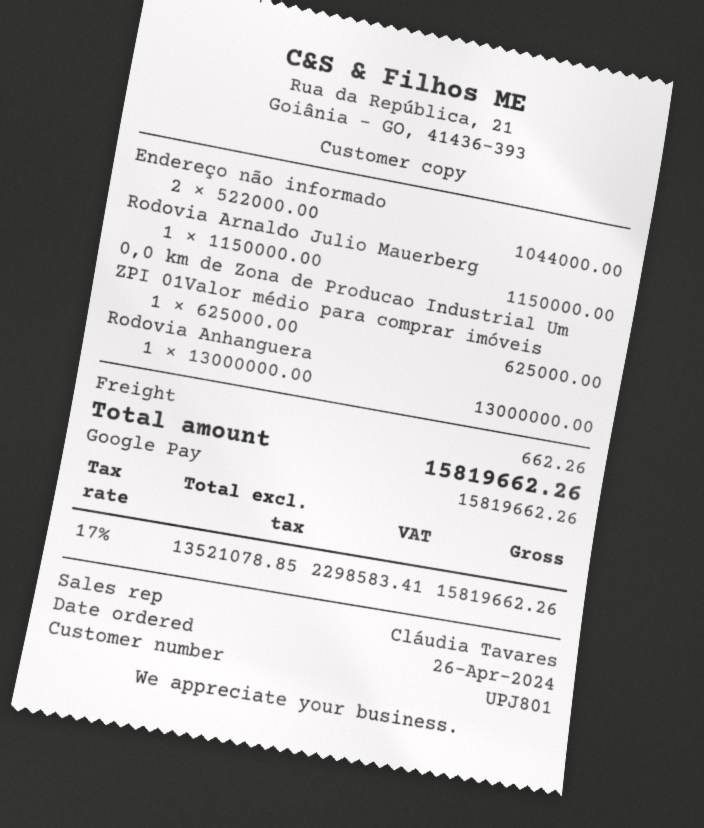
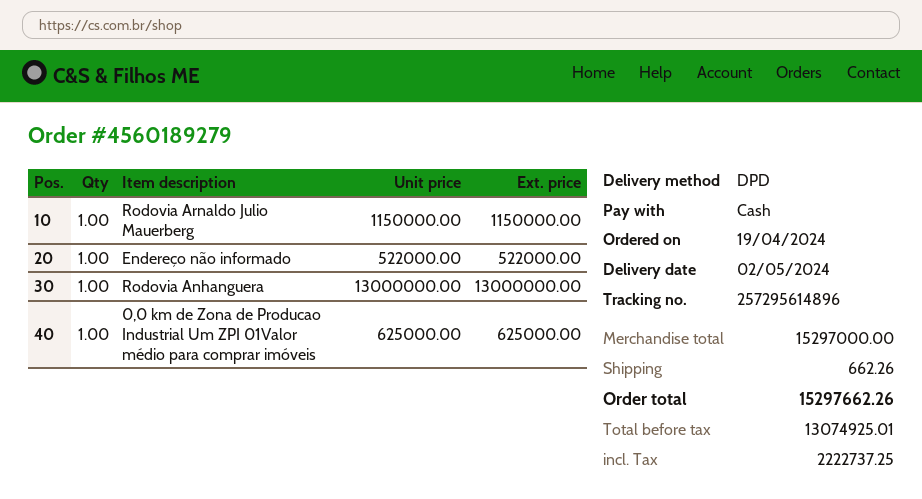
order date: 2024-04-26 -> 2024-04-19
payment method: Google Pay -> cash
Endereço não informado: 2 x 522000.00 = 1044000.00 -> 1 x 522000.00 = 522000.00
net: 13521078.85 -> 13074925.01
tax: 2298583.41 -> 2222737.25
total: 15819662.26 -> 15297662.26

